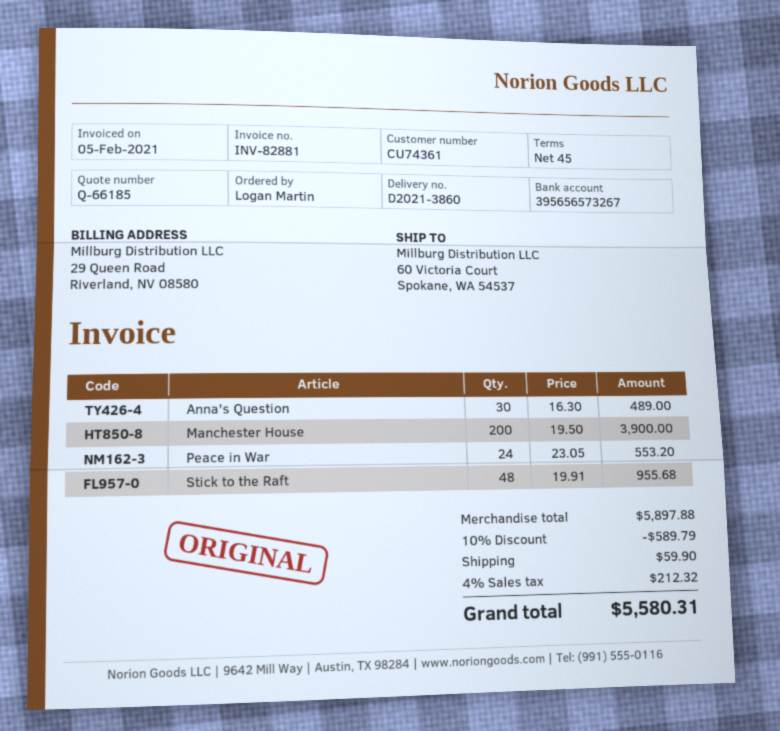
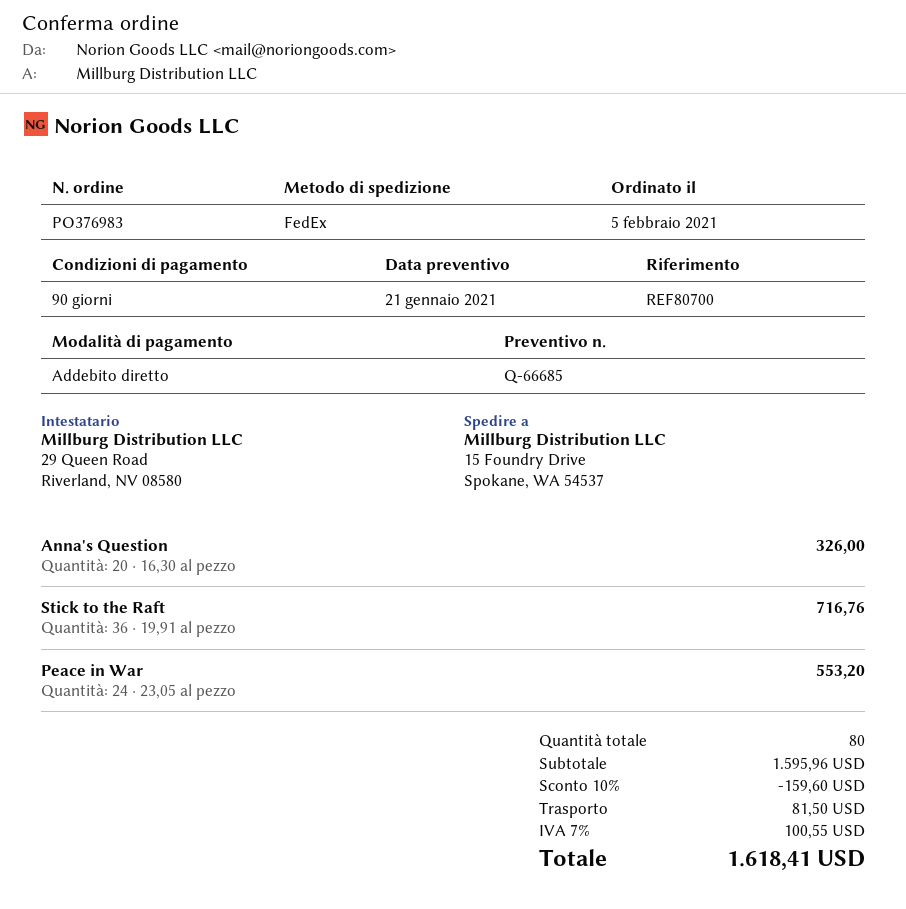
quote number: Q-66185 -> Q-66685
payment terms: 45 days -> 90 days
ship to: 60 Victoria Court, Spokane, WA 54537 -> 15 Foundry Drive, Spokane, WA 54537
Anna's Question: 30 x 16.30 = 489.00 -> 20 x 16.30 = 326.00
Manchester House: 200 x 19.50 = 3900.00 -> none
Stick to the Raft: 48 x 19.91 = 955.68 -> 36 x 19.91 = 716.76
subtotal: 5897.88 -> 1595.96
discount: 10% = 589.79 -> 10% = 159.60
shipping: 59.90 -> 81.50
tax: 4% = 212.32 -> 7% = 100.55
total: 5580.31 -> 1618.41

